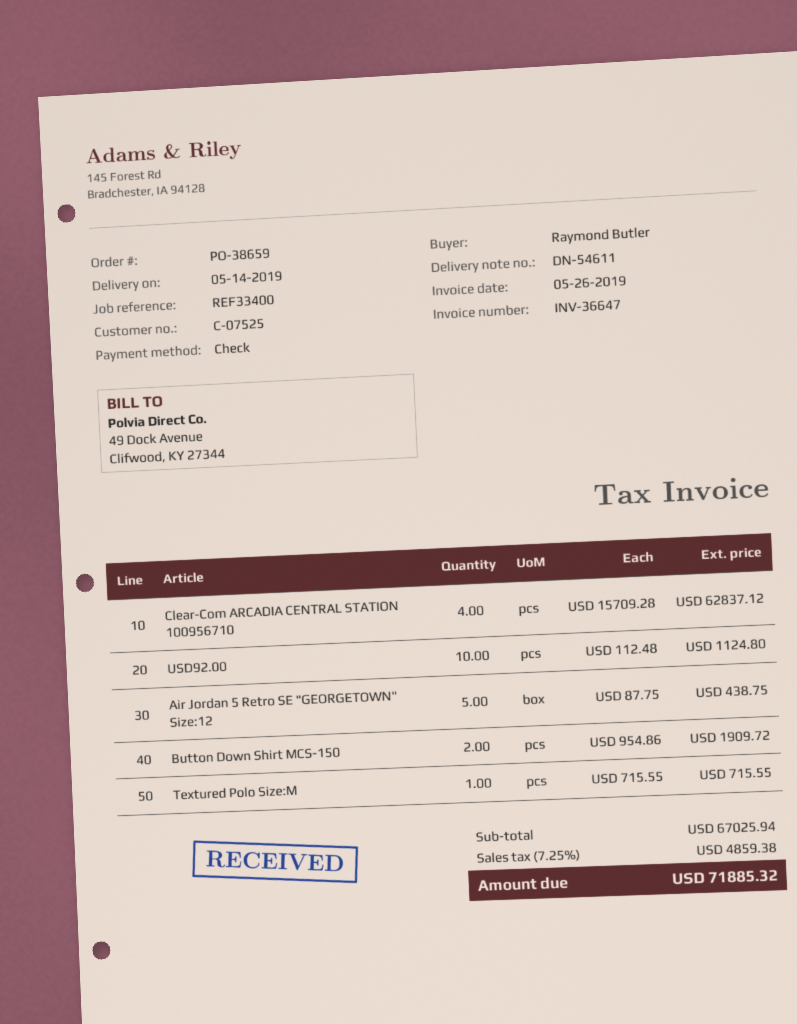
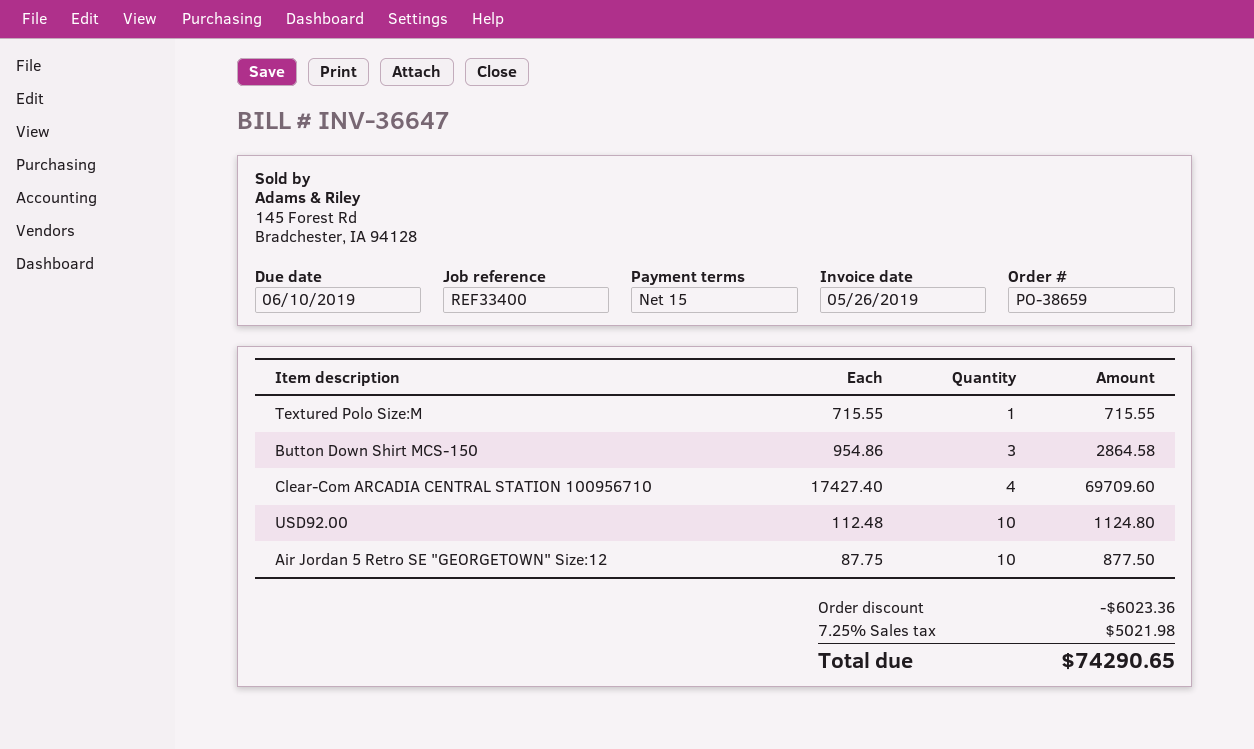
Clear-Com ARCADIA CENTRAL STATION 100956710: 4 x 15709.28 = 62837.12 -> 4 x 17427.40 = 69709.60
Air Jordan 5 Retro SE "GEORGETOWN" Size:12: 5 x 87.75 = 438.75 -> 10 x 87.75 = 877.50
Button Down Shirt MCS-150: 2 x 954.86 = 1909.72 -> 3 x 954.86 = 2864.58
discount: none -> 6023.36
tax: 7.25% = 4859.38 -> 7.25% = 5021.98
total: 71885.32 -> 74290.65

